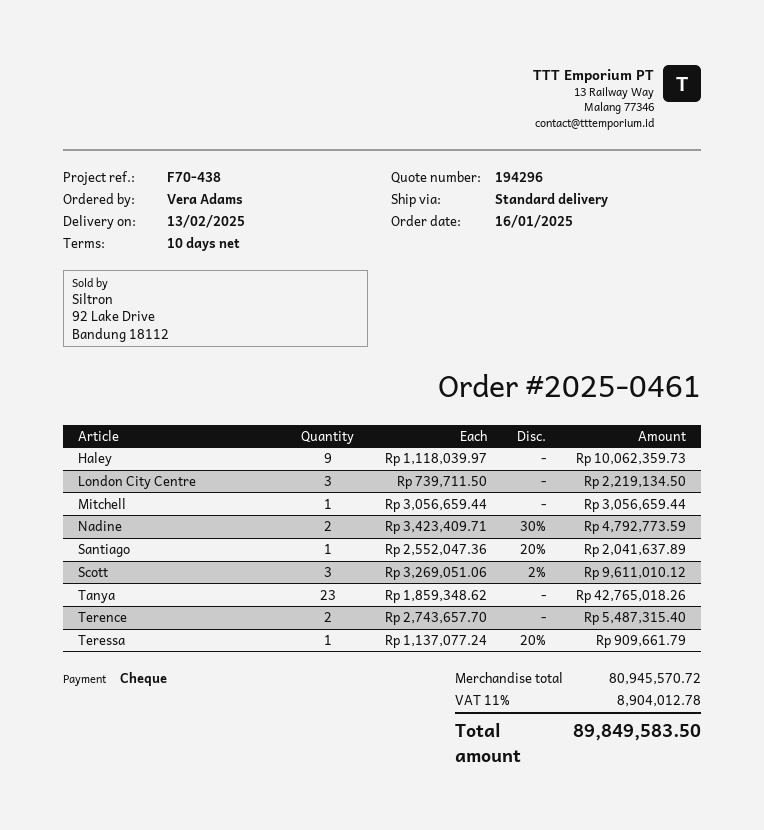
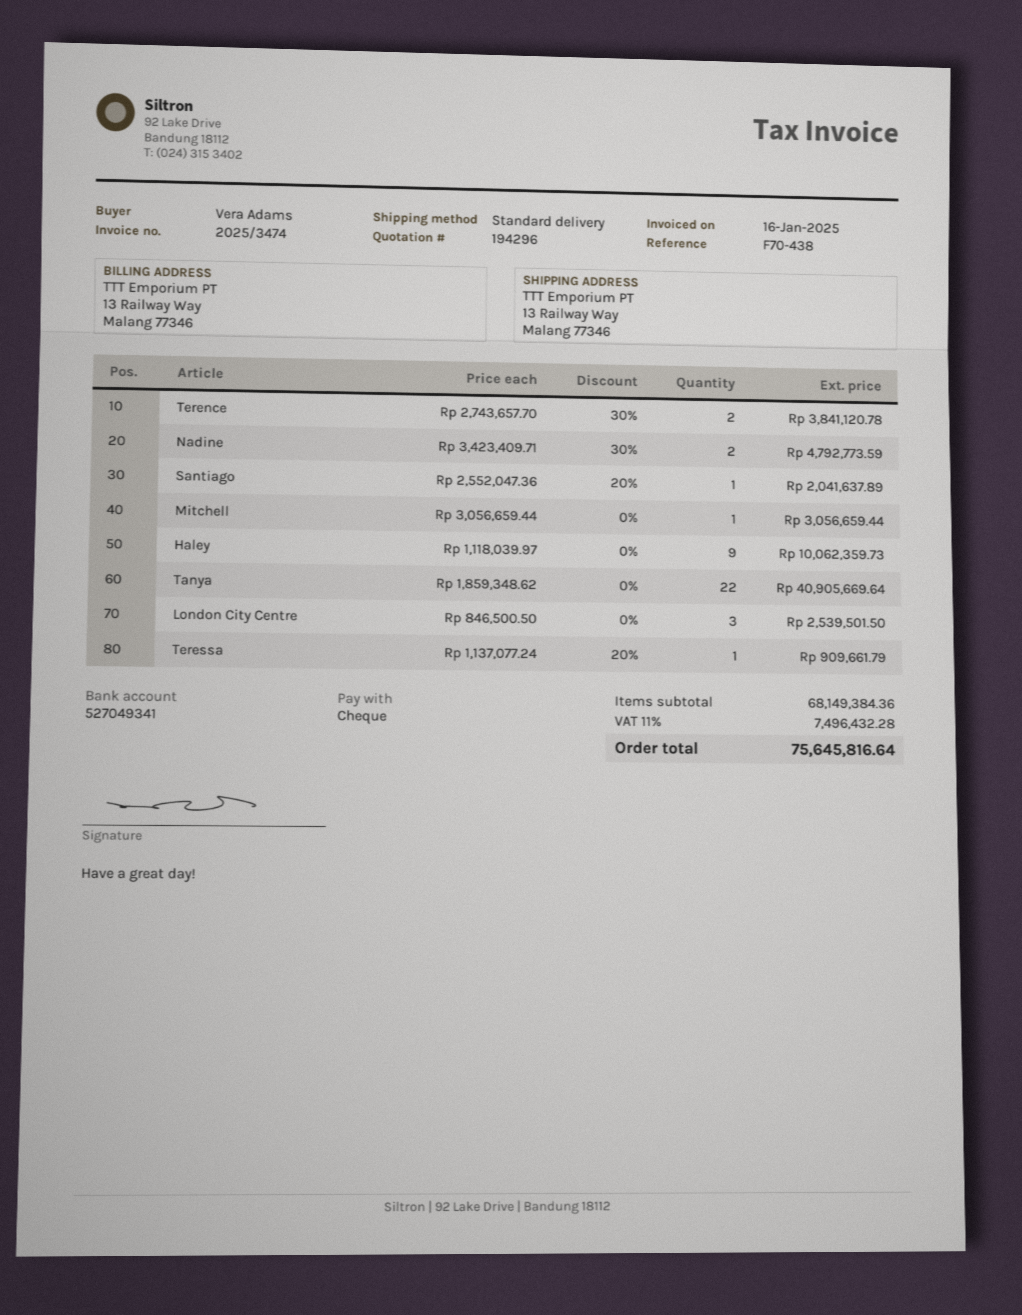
London City Centre: 3 x 739711.50 = 2219134.50 -> 3 x 846500.50 = 2539501.50
Scott: 3 x 3269051.06 - 2% = 9611010.12 -> none
Tanya: 23 x 1859348.62 = 42765018.26 -> 22 x 1859348.62 = 40905669.64
Terence: 2 x 2743657.70 = 5487315.40 -> 2 x 2743657.70 - 30% = 3841120.78
subtotal: 80945570.72 -> 68149384.36
tax: 11% = 8904012.78 -> 11% = 7496432.28
total: 89849583.50 -> 75645816.64

